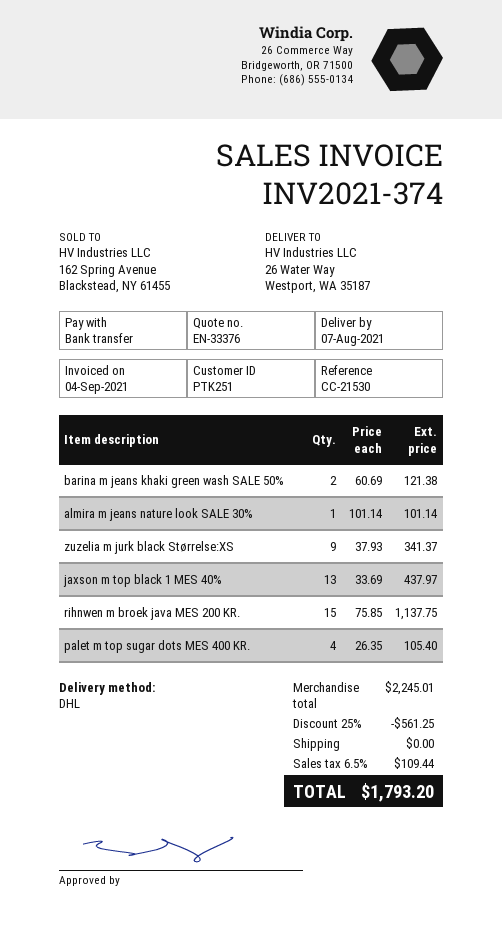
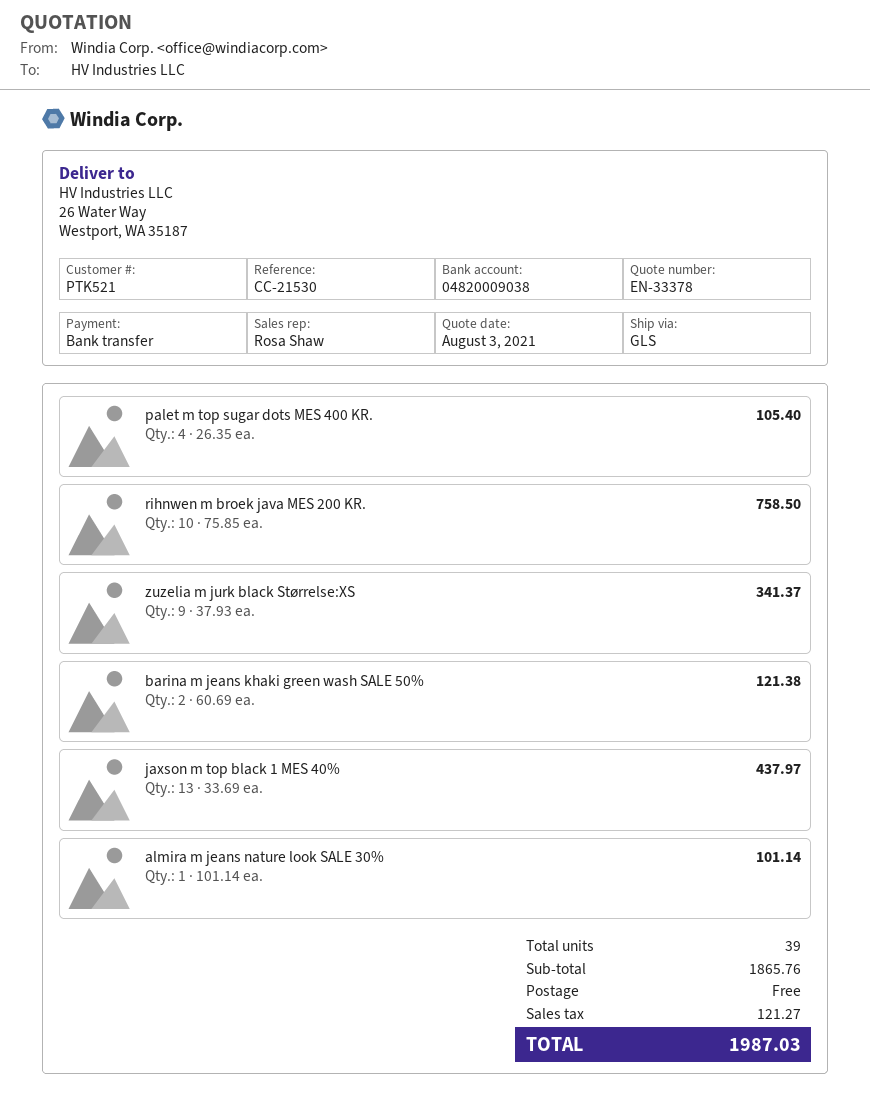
quote number: EN-33376 -> EN-33378
customer number: PTK251 -> PTK521
shipping method: DHL -> GLS
rihnwen m broek java MES 200 KR.: 15 x 75.85 = 1137.75 -> 10 x 75.85 = 758.50
subtotal: 2245.01 -> 1865.76
discount: 25% = 561.25 -> none
tax: 109.44 -> 121.27
total: 1793.20 -> 1987.03

